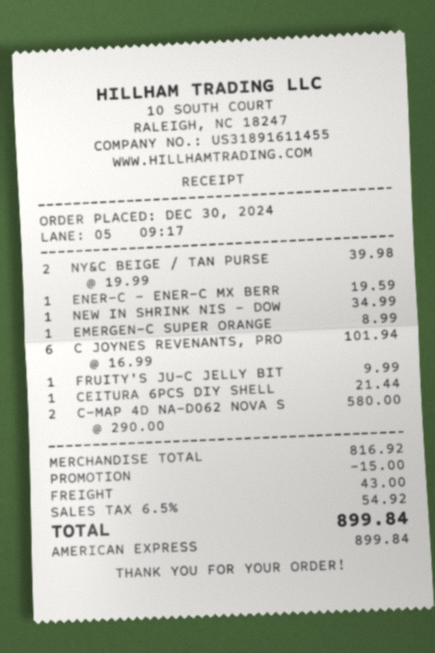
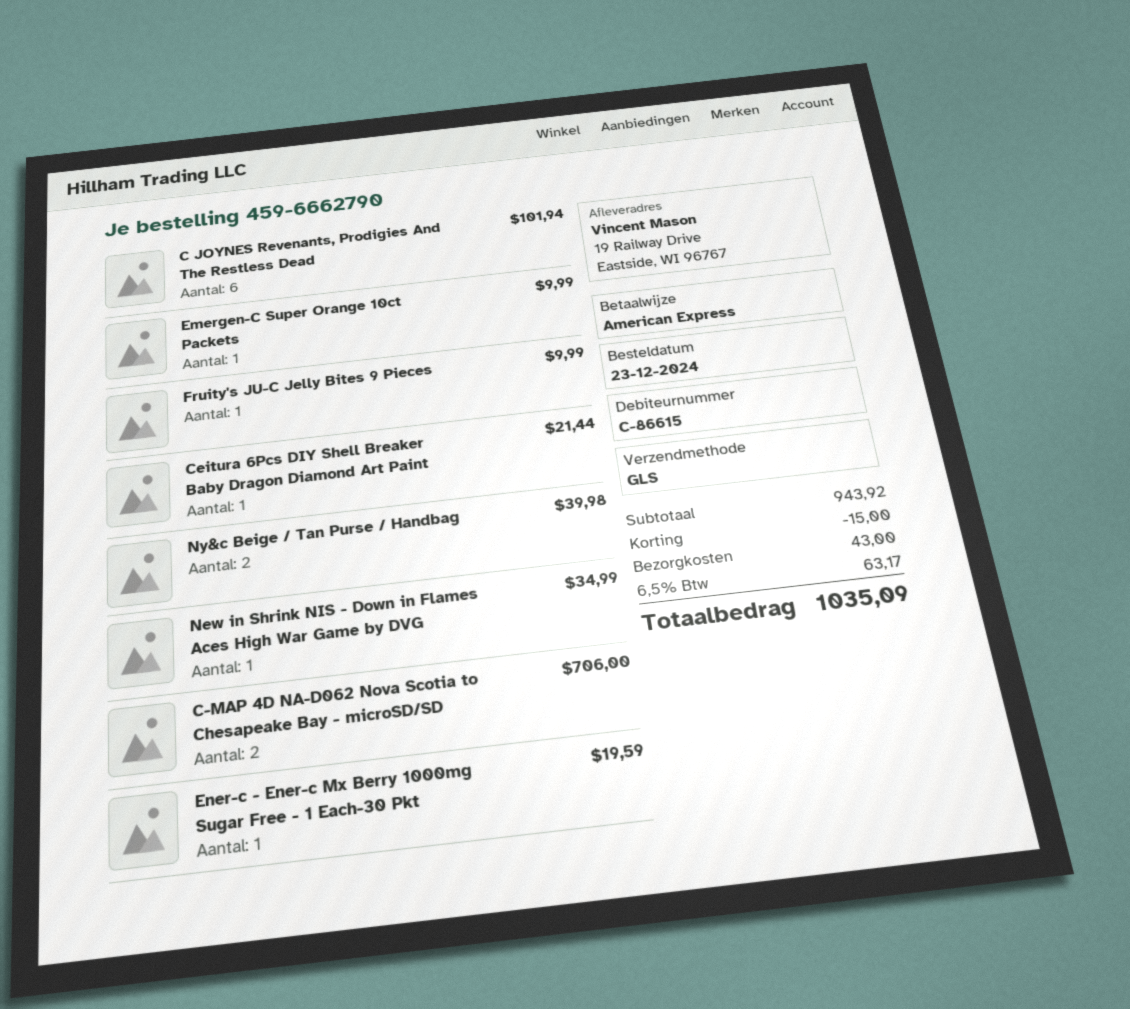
order date: 2024-12-30 -> 2024-12-23
EMERGEN-C SUPER ORANGE: 1 for 8.99 -> 1 for 9.99
C-MAP 4D NA-D062 NOVA S: 2 for 580.00 -> 2 for 706.00
subtotal: 816.92 -> 943.92
tax: 6.5% = 54.92 -> 6.5% = 63.17
total: 899.84 -> 1035.09

